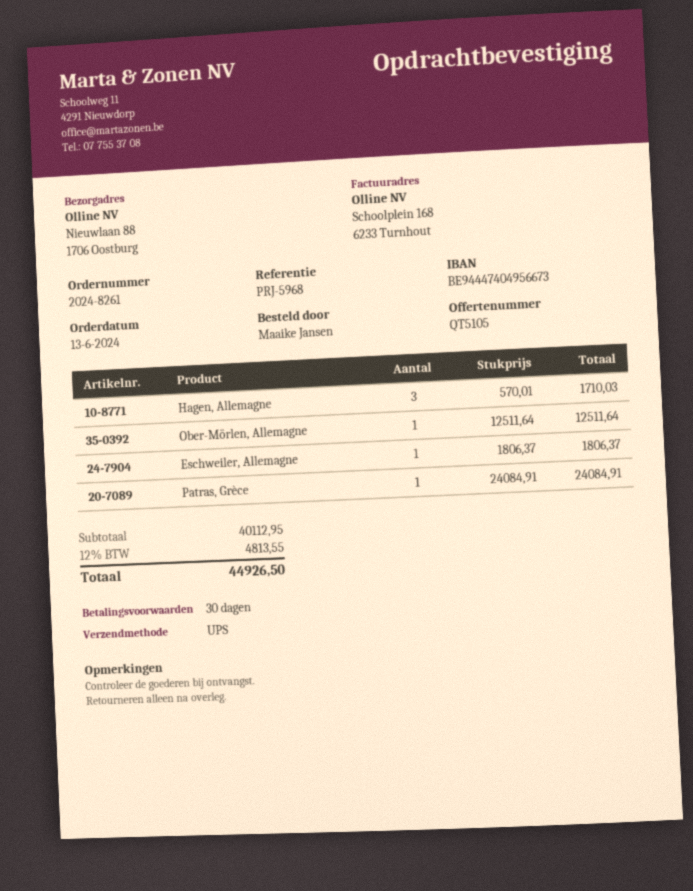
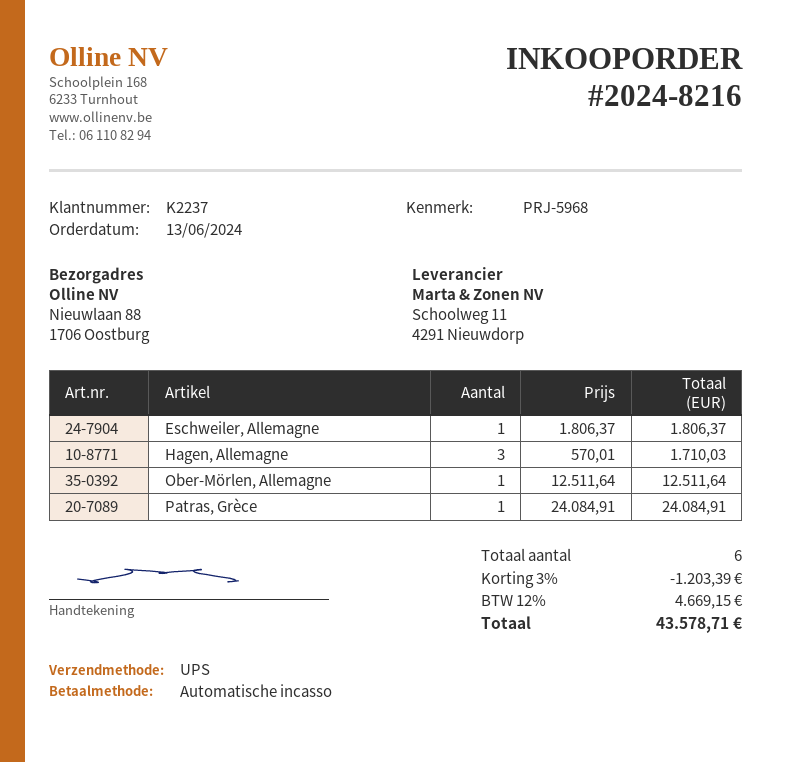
order number: 2024-8261 -> 2024-8216
discount: none -> 3% = 1203.39
tax: 12% = 4813.55 -> 12% = 4669.15
total: 44926.50 -> 43578.71

